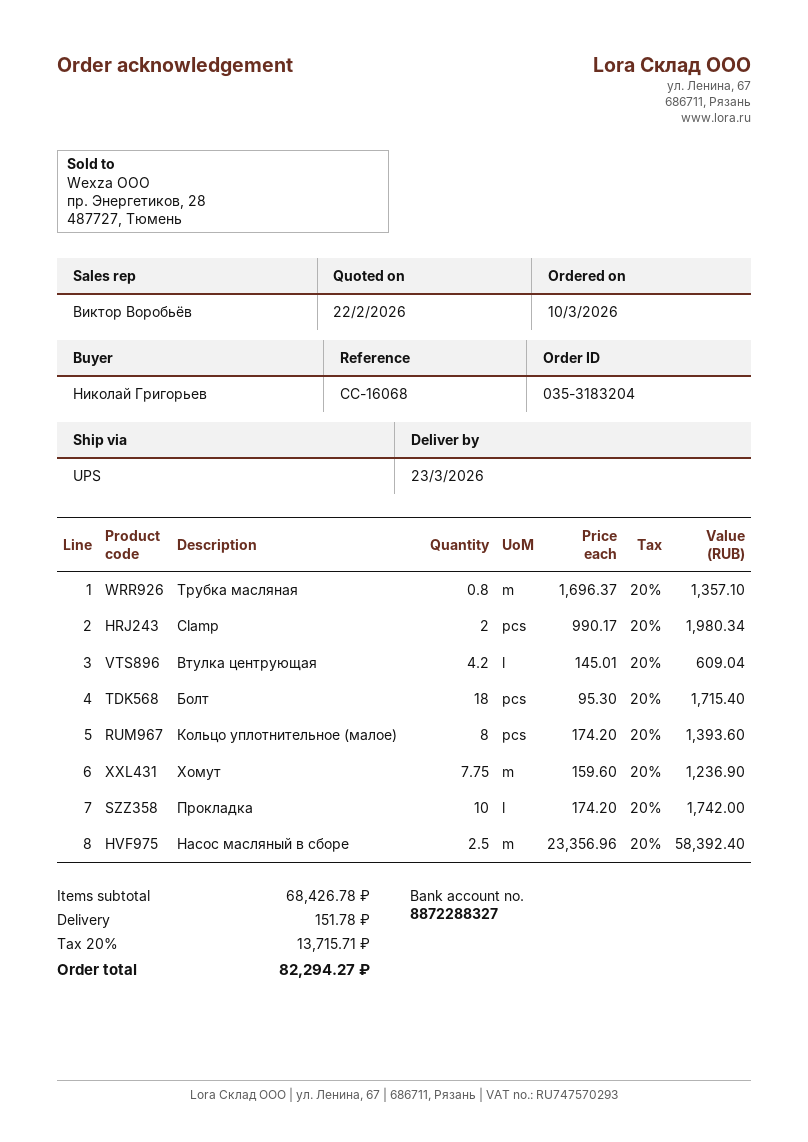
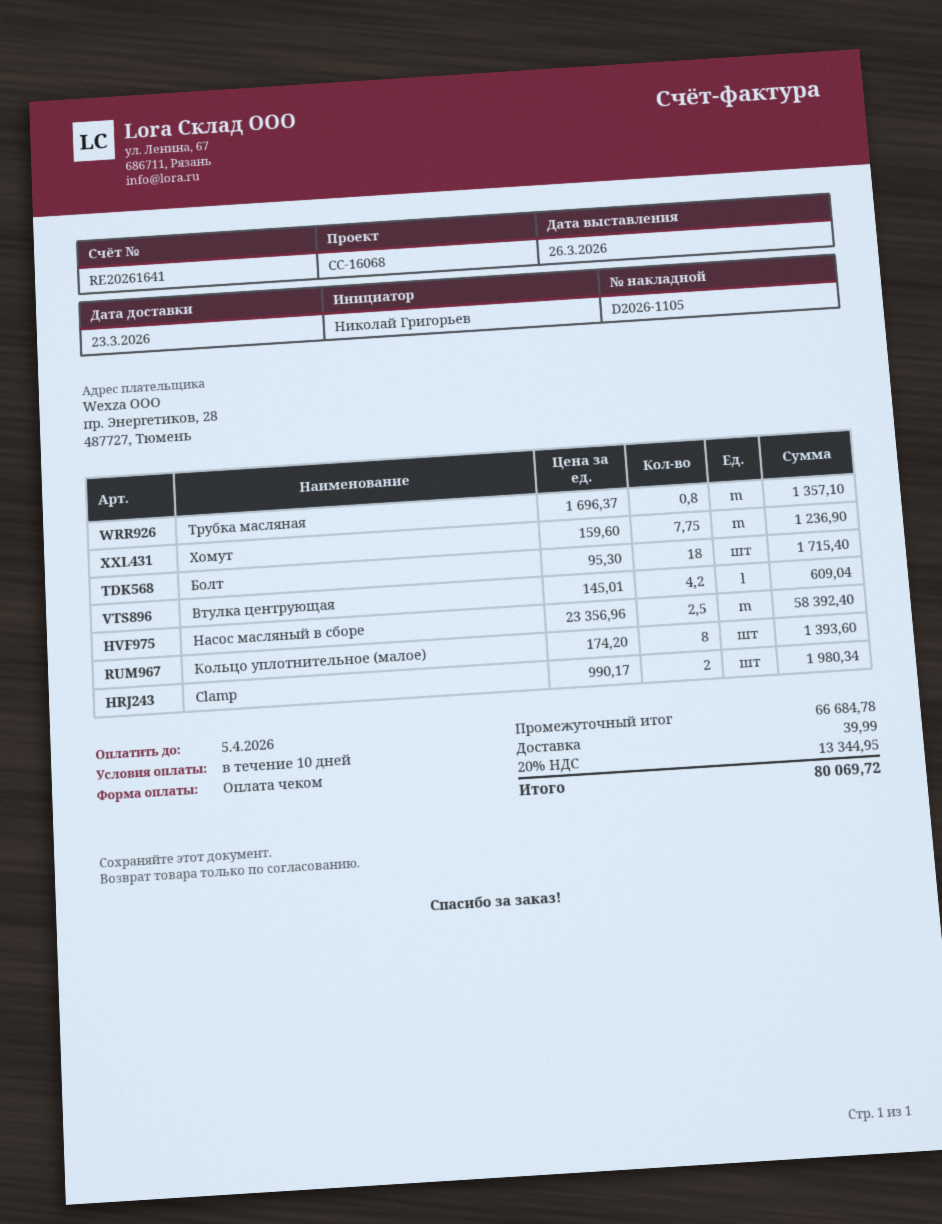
Прокладка: 10 x 174.20 = 1742.00 -> none
subtotal: 68426.78 -> 66684.78
shipping: 151.78 -> 39.99
tax: 20% = 13715.71 -> 20% = 13344.95
total: 82294.27 -> 80069.72

